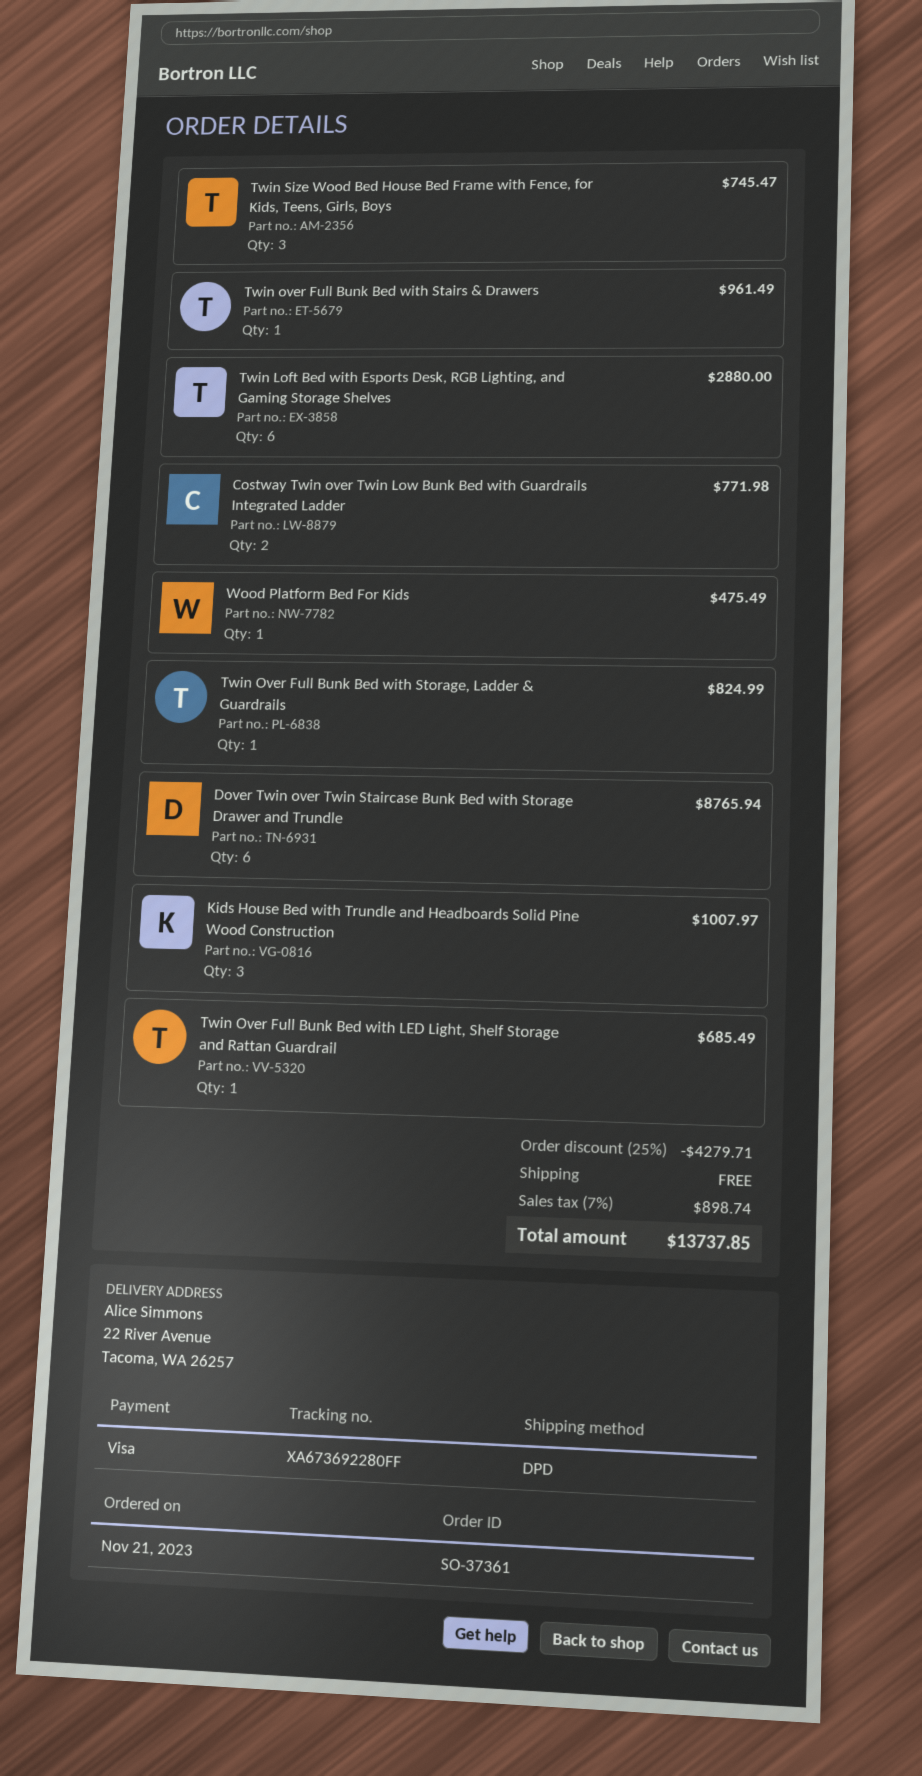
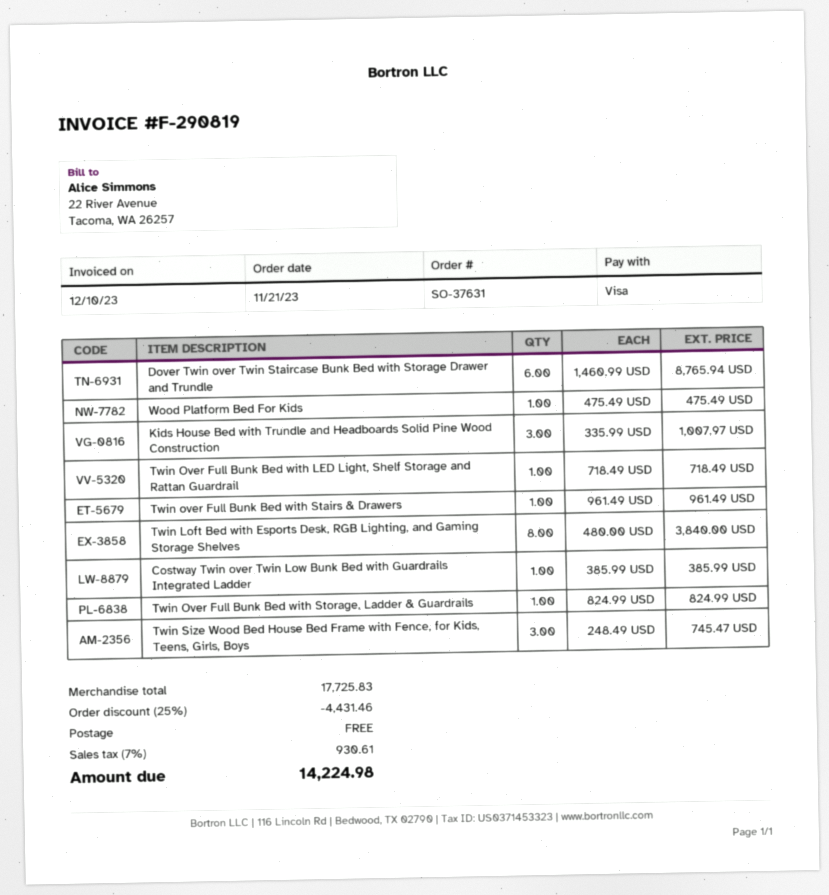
order number: SO-37361 -> SO-37631
Twin Loft Bed with Esports Desk, RGB Lighting, and Gaming Storage Shelves: 6 for 2880.00 -> 8 for 3840.00
Costway Twin over Twin Low Bunk Bed with Guardrails Integrated Ladder: 2 for 771.98 -> 1 for 385.99
Twin Over Full Bunk Bed with LED Light, Shelf Storage and Rattan Guardrail: 1 for 685.49 -> 1 for 718.49
discount: 25% = 4279.71 -> 25% = 4431.46
tax: 7% = 898.74 -> 7% = 930.61
total: 13737.85 -> 14224.98

